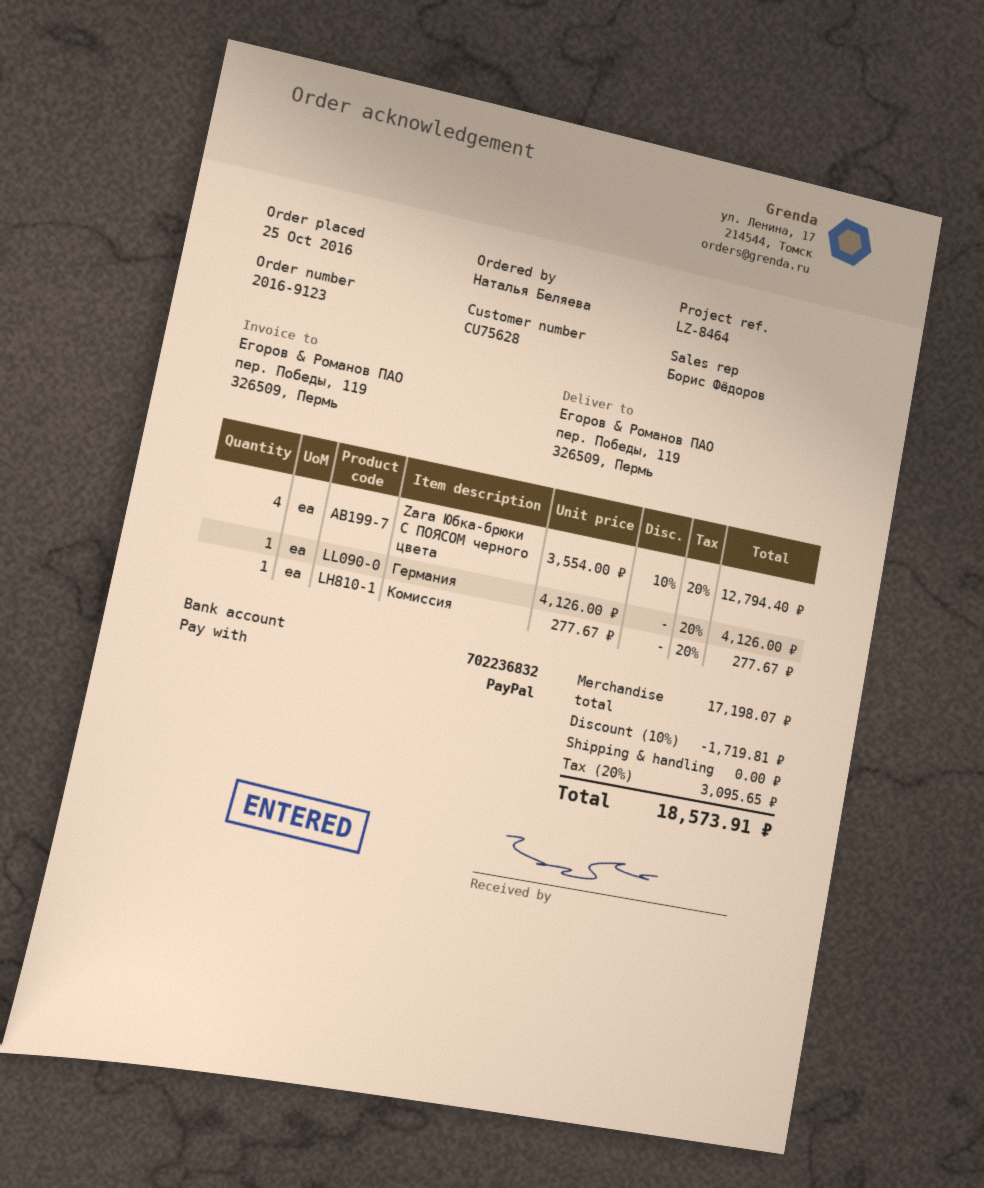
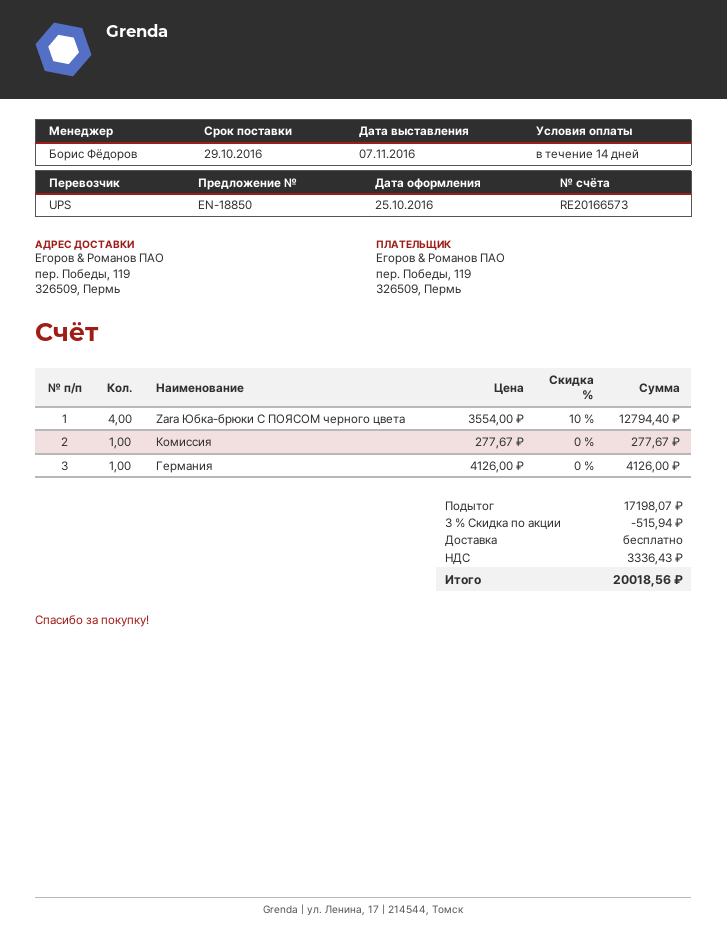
discount: 10% = 1719.81 -> 3% = 515.94
tax: 3095.65 -> 3336.43
total: 18573.91 -> 20018.56

